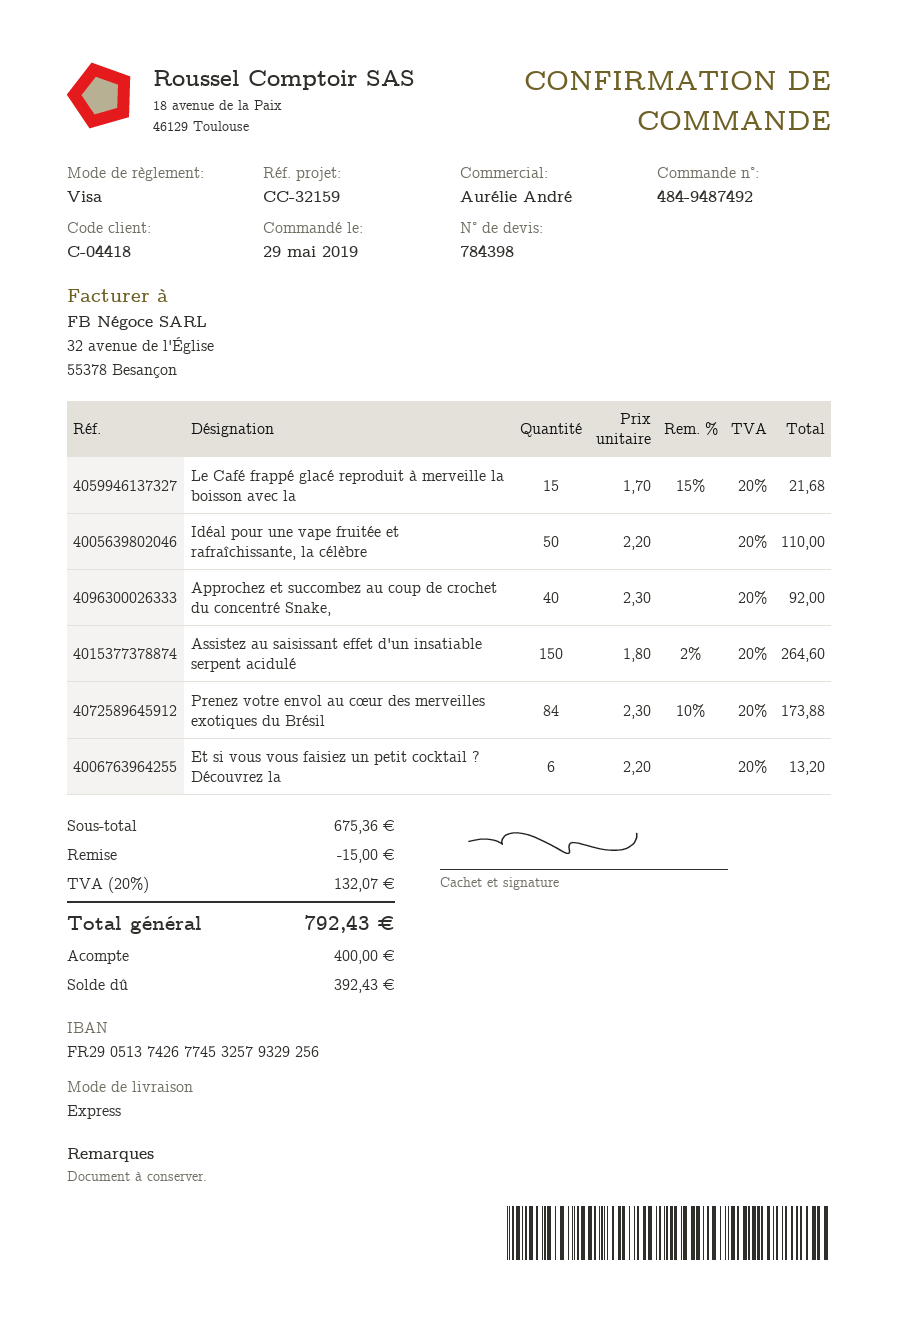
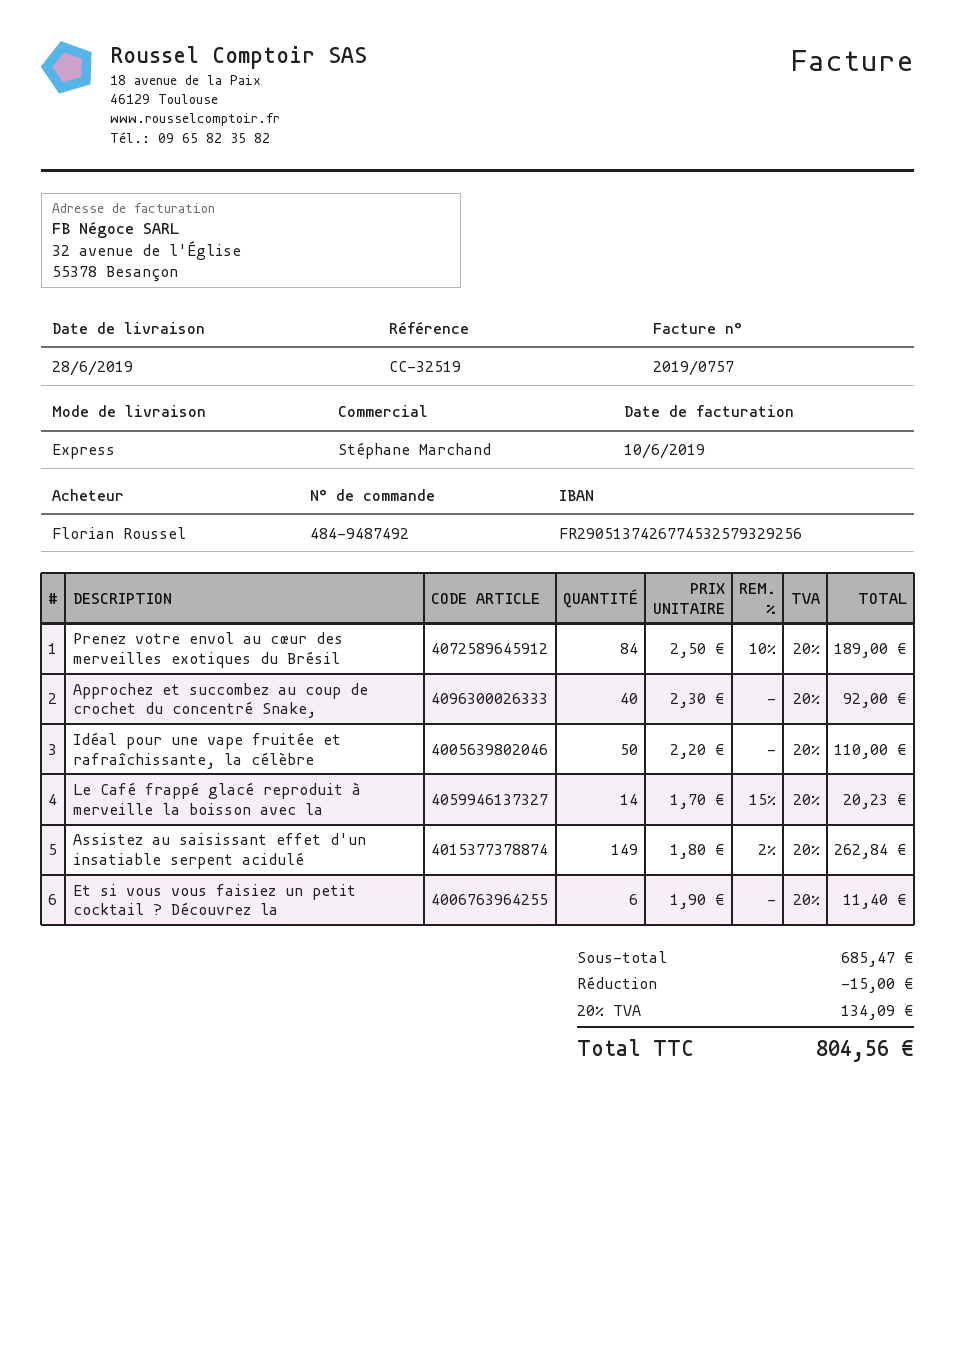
reference: CC-32159 -> CC-32519
sales rep: Aurélie André -> Stéphane Marchand
Le Café frappé glacé reproduit à merveille la boisson avec la: 15 x 1.70 - 15% = 21.68 -> 14 x 1.70 - 15% = 20.23
Assistez au saisissant effet d'un insatiable serpent acidulé: 150 x 1.80 - 2% = 264.60 -> 149 x 1.80 - 2% = 262.84
Prenez votre envol au cœur des merveilles exotiques du Brésil: 84 x 2.30 - 10% = 173.88 -> 84 x 2.50 - 10% = 189.00
Et si vous vous faisiez un petit cocktail ? Découvrez la: 6 x 2.20 = 13.20 -> 6 x 1.90 = 11.40
subtotal: 675.36 -> 685.47
tax: 20% = 132.07 -> 20% = 134.09
total: 792.43 -> 804.56

